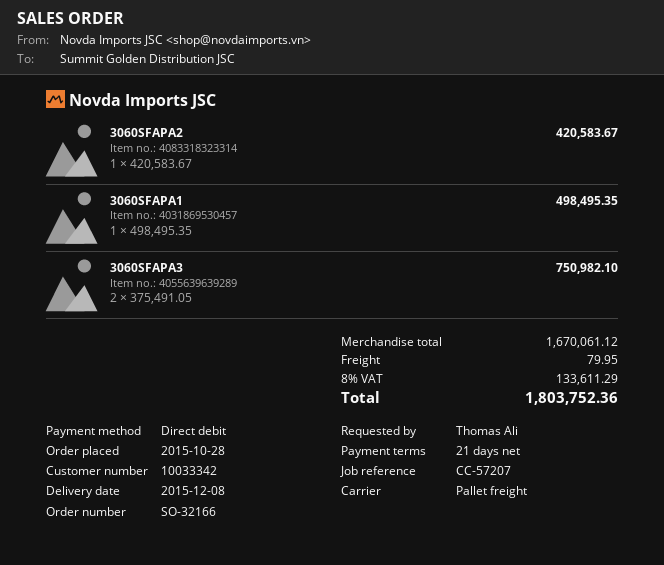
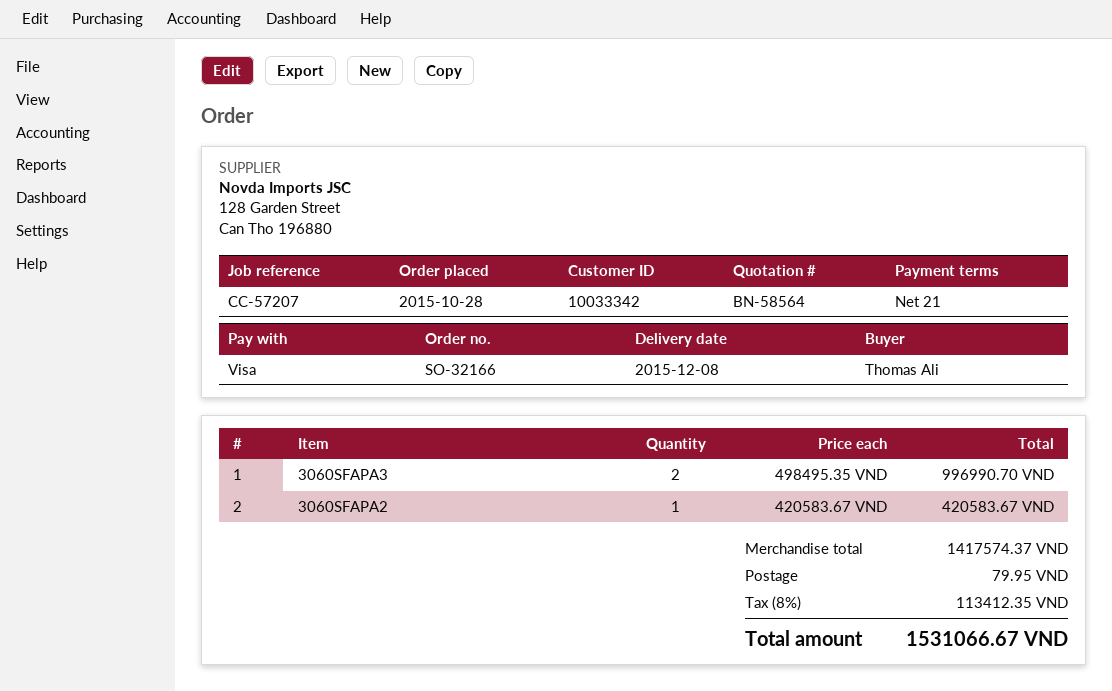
payment method: direct debit -> Visa
3060SFAPA1: 1 x 498495.35 = 498495.35 -> none
3060SFAPA3: 2 x 375491.05 = 750982.10 -> 2 x 498495.35 = 996990.70
subtotal: 1670061.12 -> 1417574.37
tax: 8% = 133611.29 -> 8% = 113412.35
total: 1803752.36 -> 1531066.67

